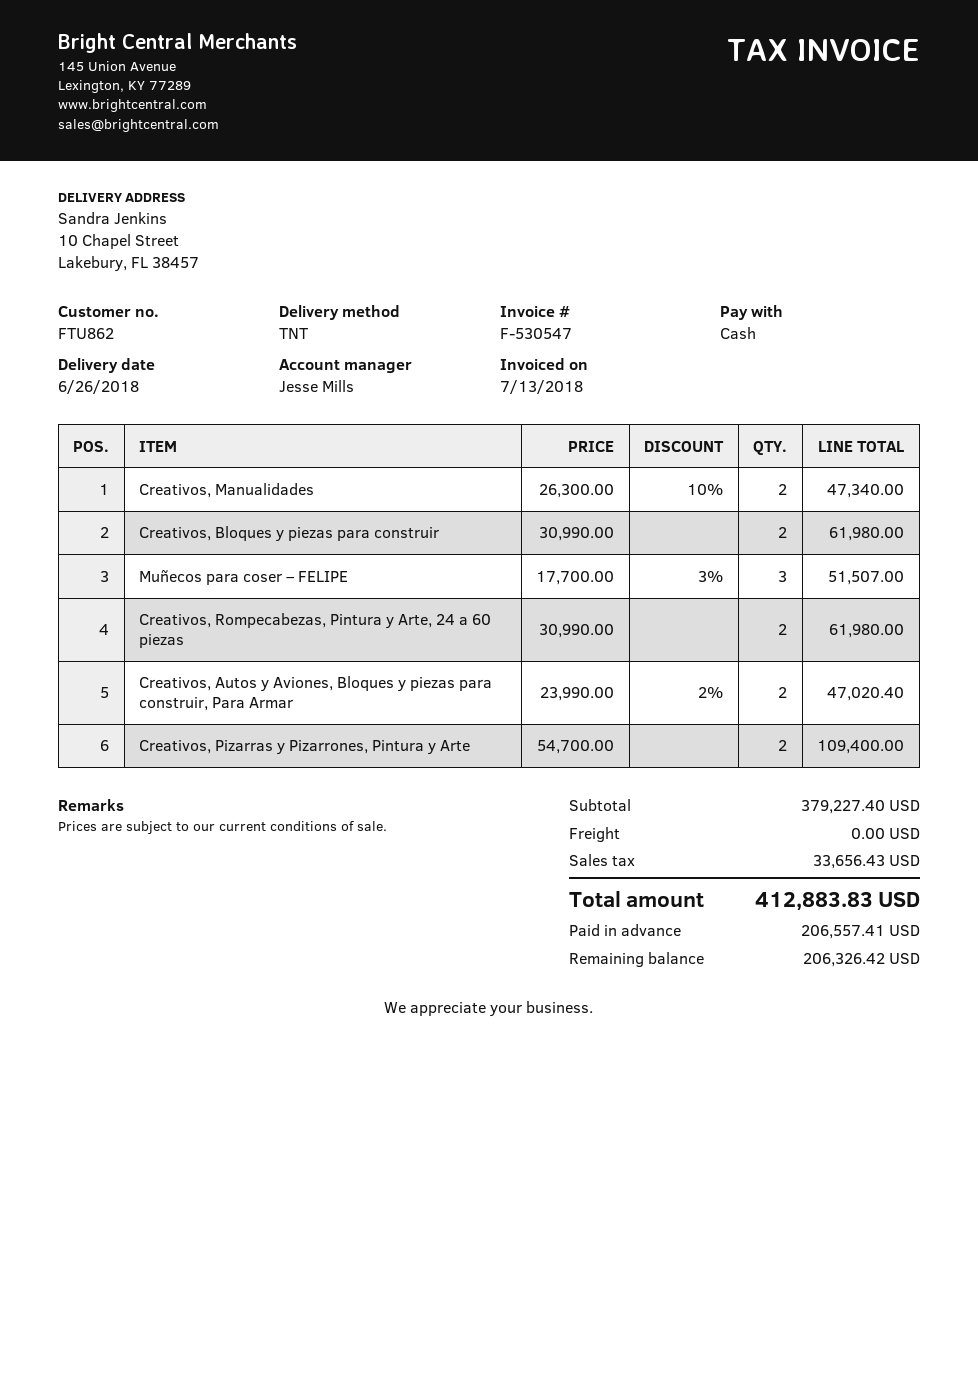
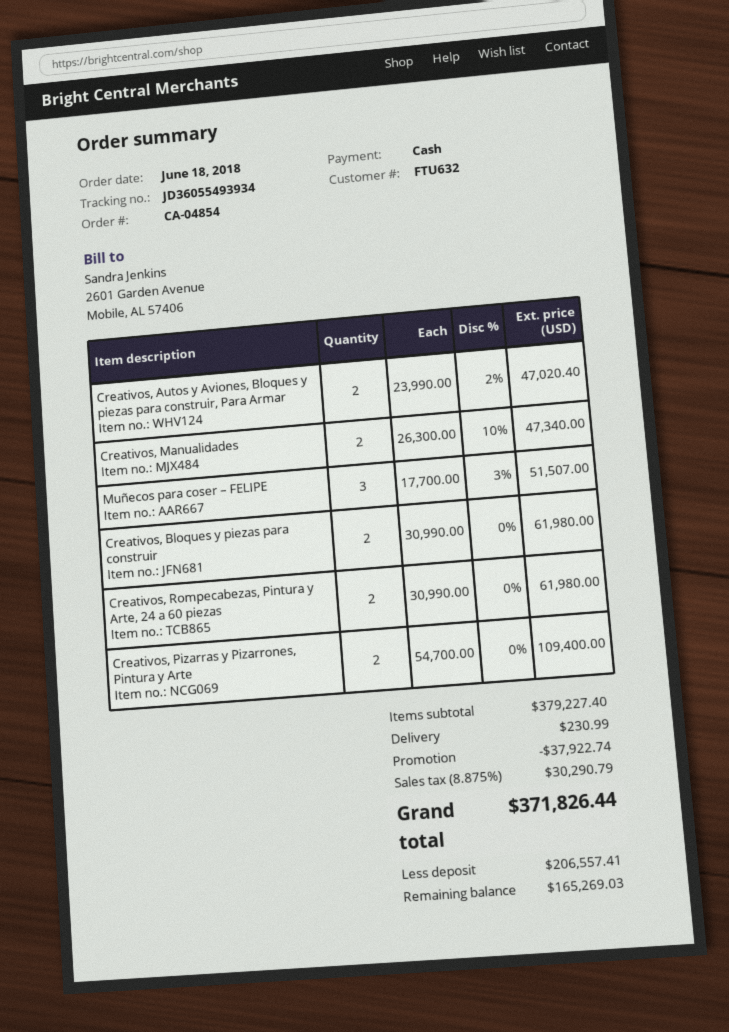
customer number: FTU862 -> FTU632
discount: none -> 37922.74
shipping: 0.00 -> 230.99
tax: 33656.43 -> 30290.79
total: 412883.83 -> 371826.44
balance: 206326.42 -> 165269.03

